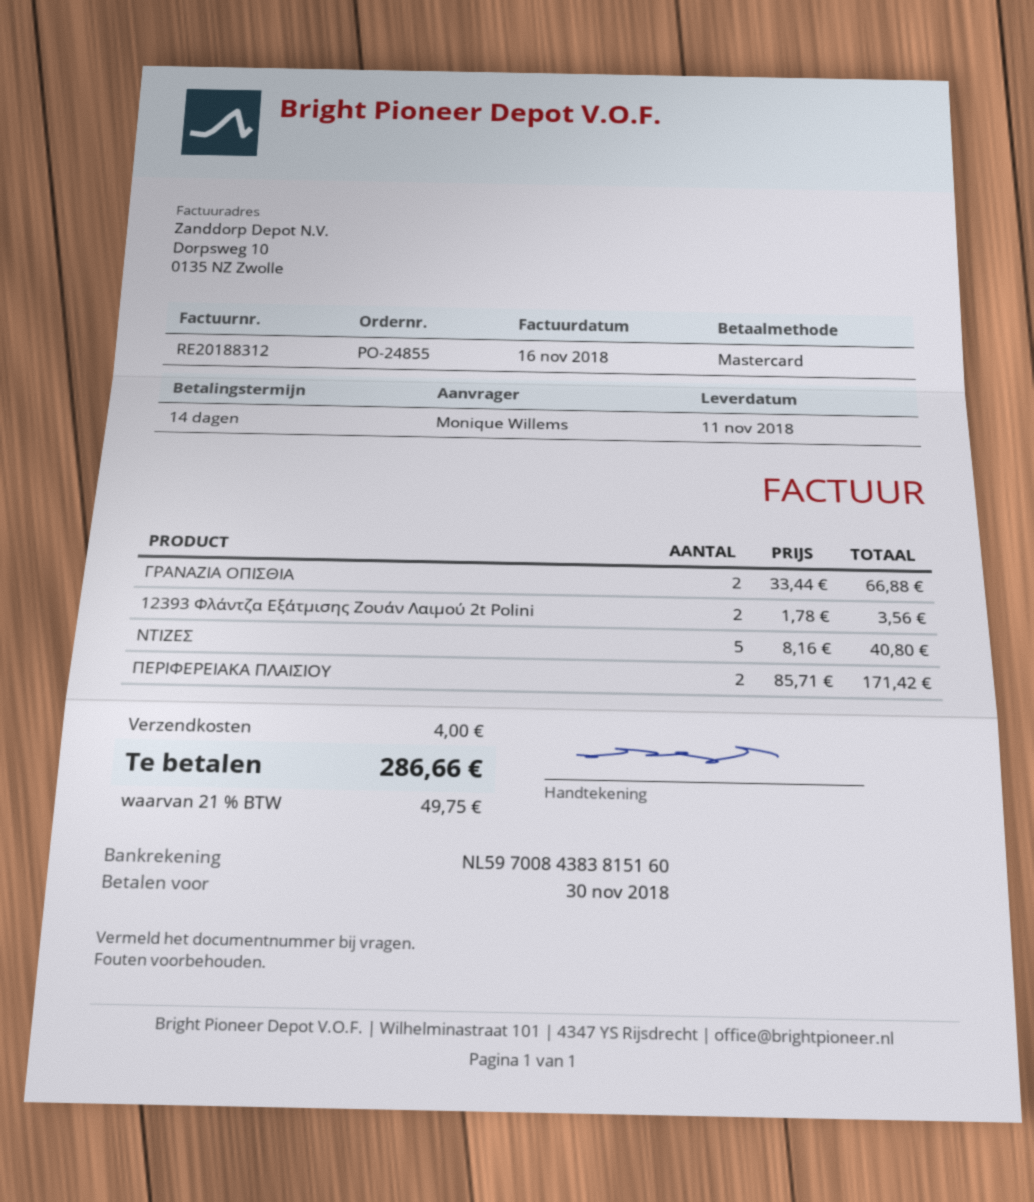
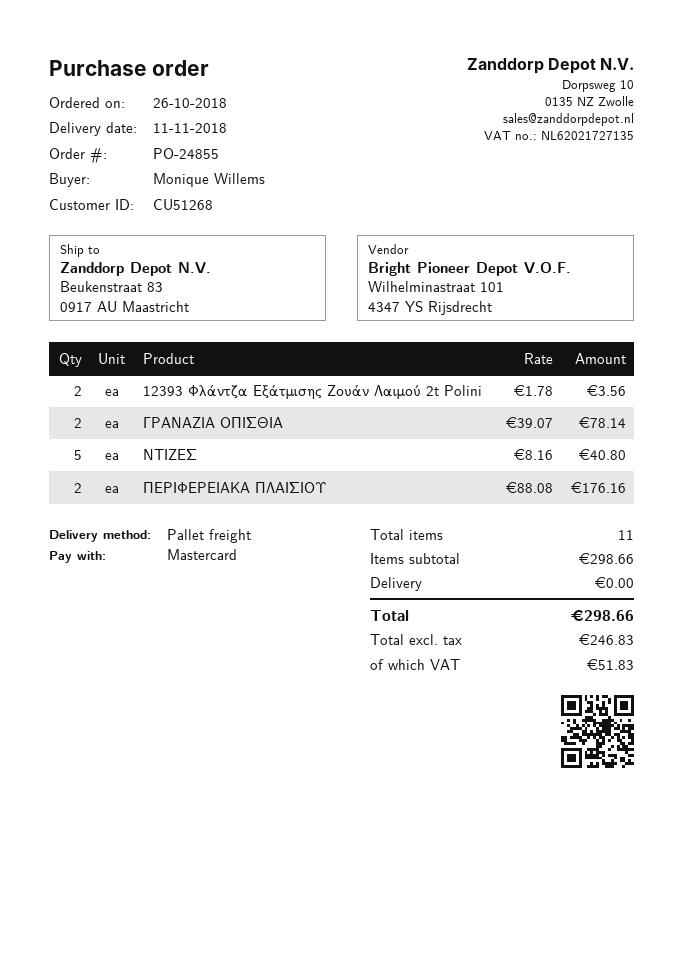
ΓΡΑΝΑΖΙΑ ΟΠΙΣΘΙΑ: 2 x 33.44 = 66.88 -> 2 x 39.07 = 78.14
ΠΕΡΙΦΕΡΕΙΑΚΑ ΠΛΑΙΣΙΟΥ: 2 x 85.71 = 171.42 -> 2 x 88.08 = 176.16
shipping: 4.00 -> 0.00
tax: 49.75 -> 51.83
total: 286.66 -> 298.66

